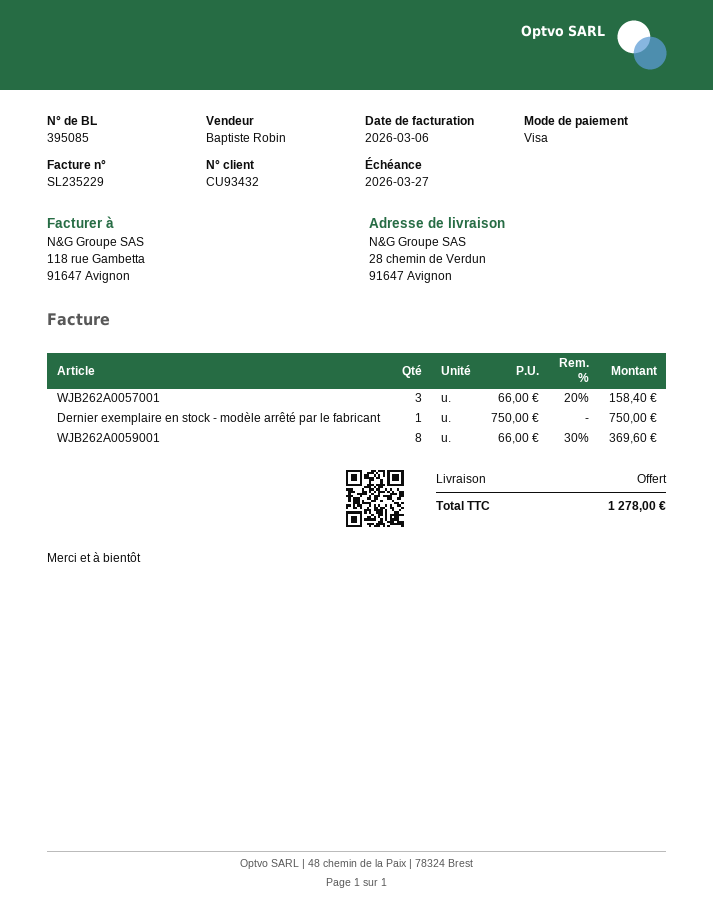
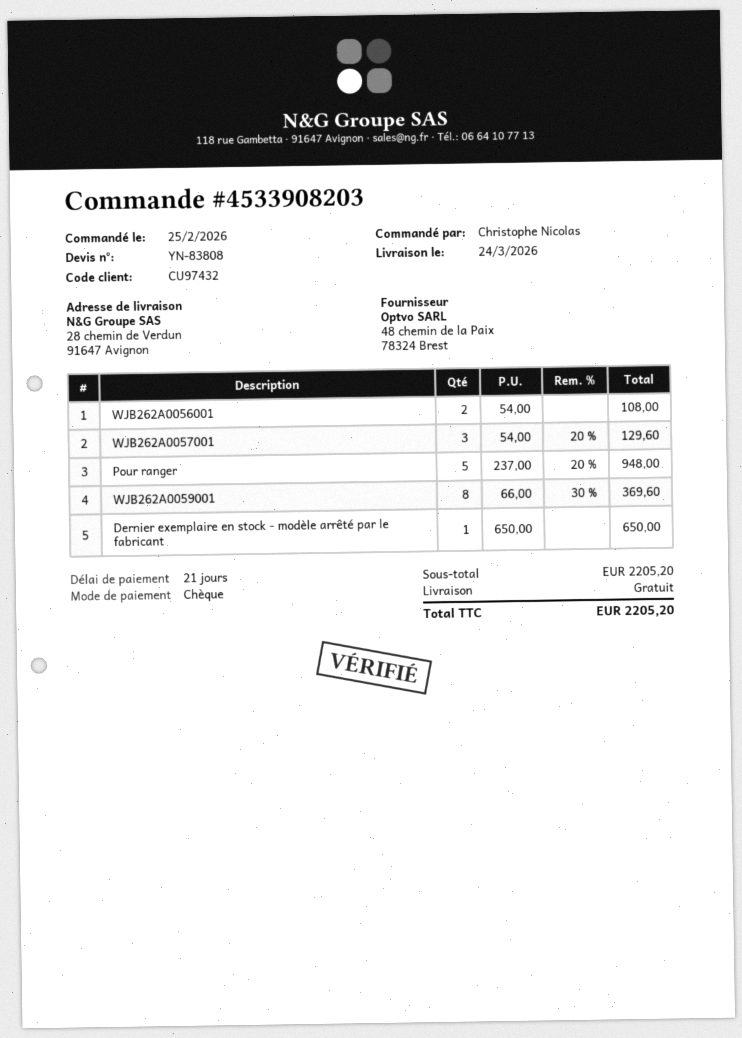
customer number: CU93432 -> CU97432
payment method: Visa -> cheque
WJB262A0057001: 3 x 66.00 - 20% = 158.40 -> 3 x 54.00 - 20% = 129.60
Dernier exemplaire en stock - modèle arrêté par le fabricant: 1 x 750.00 = 750.00 -> 1 x 650.00 = 650.00
WJB262A0056001: none -> 2 x 54.00 = 108.00
Pour ranger: none -> 5 x 237.00 - 20% = 948.00
total: 1278.00 -> 2205.20

